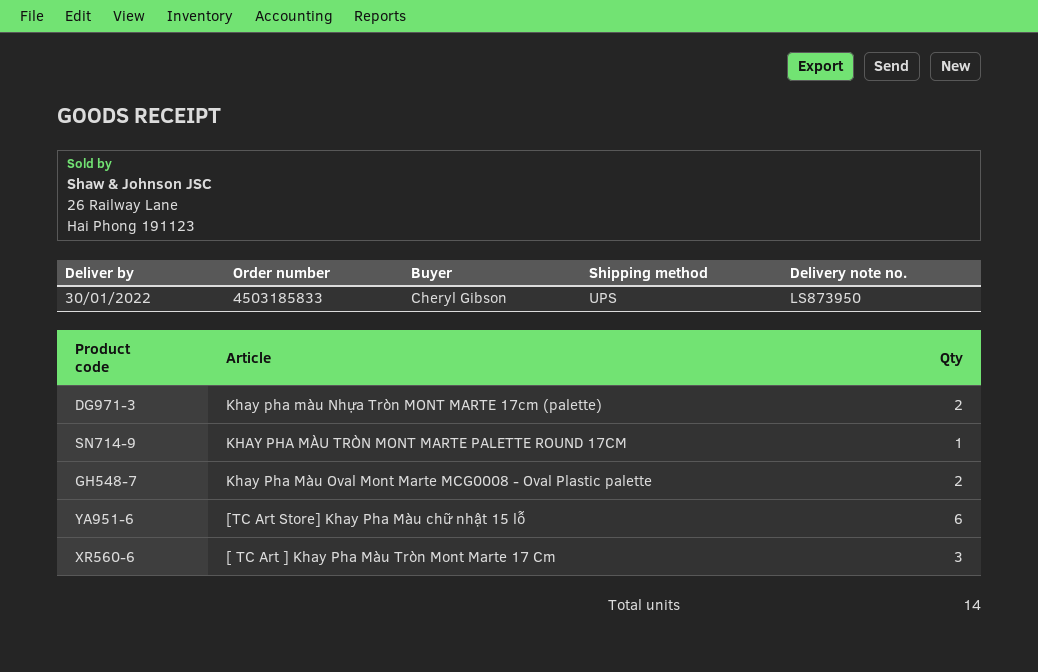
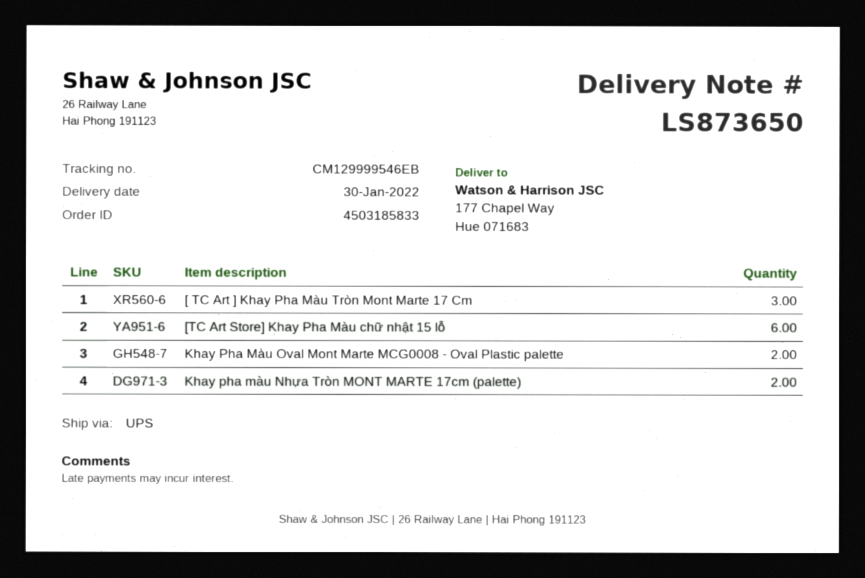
delivery note number: LS873950 -> LS873650
KHAY PHA MÀU TRÒN MONT MARTE PALETTE ROUND 17CM: 1 -> none

